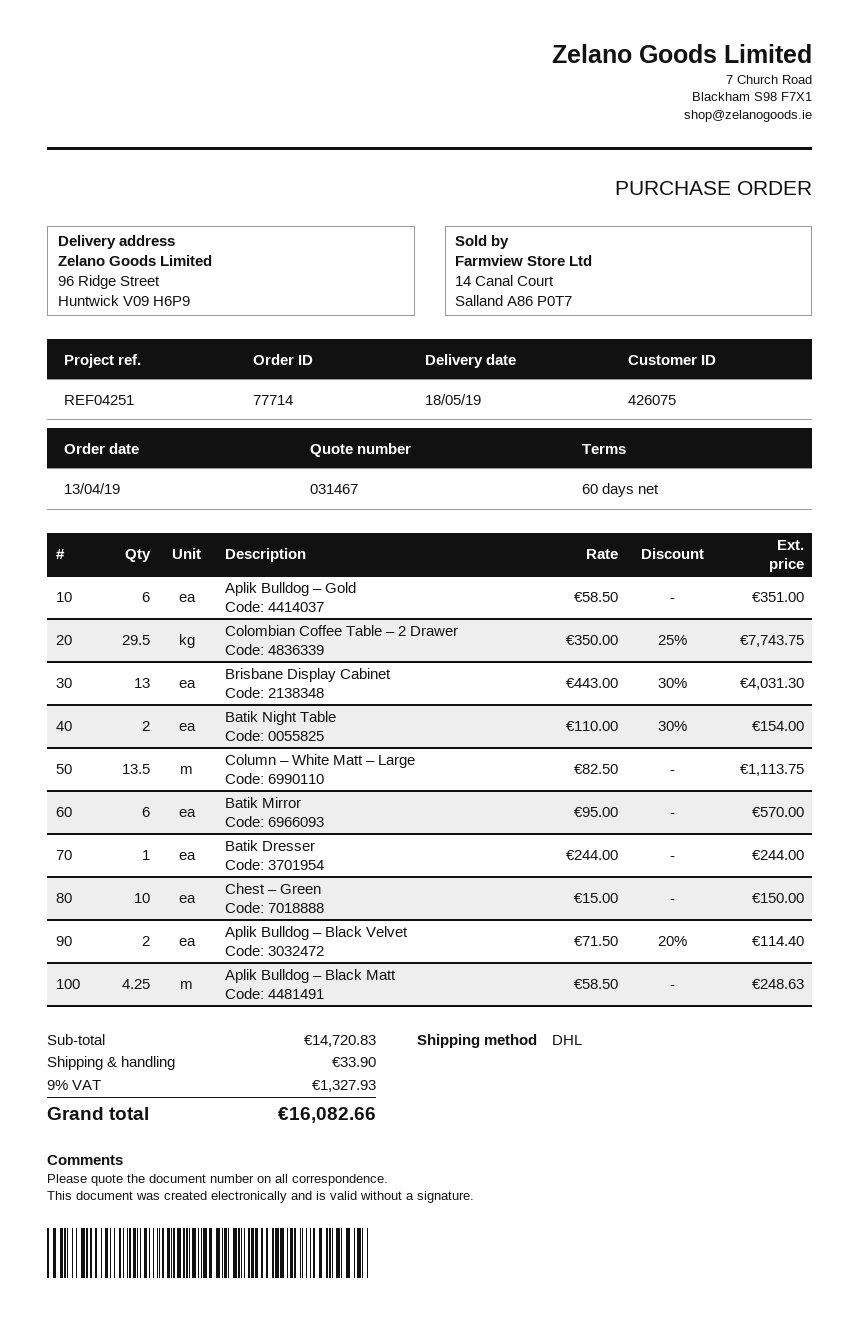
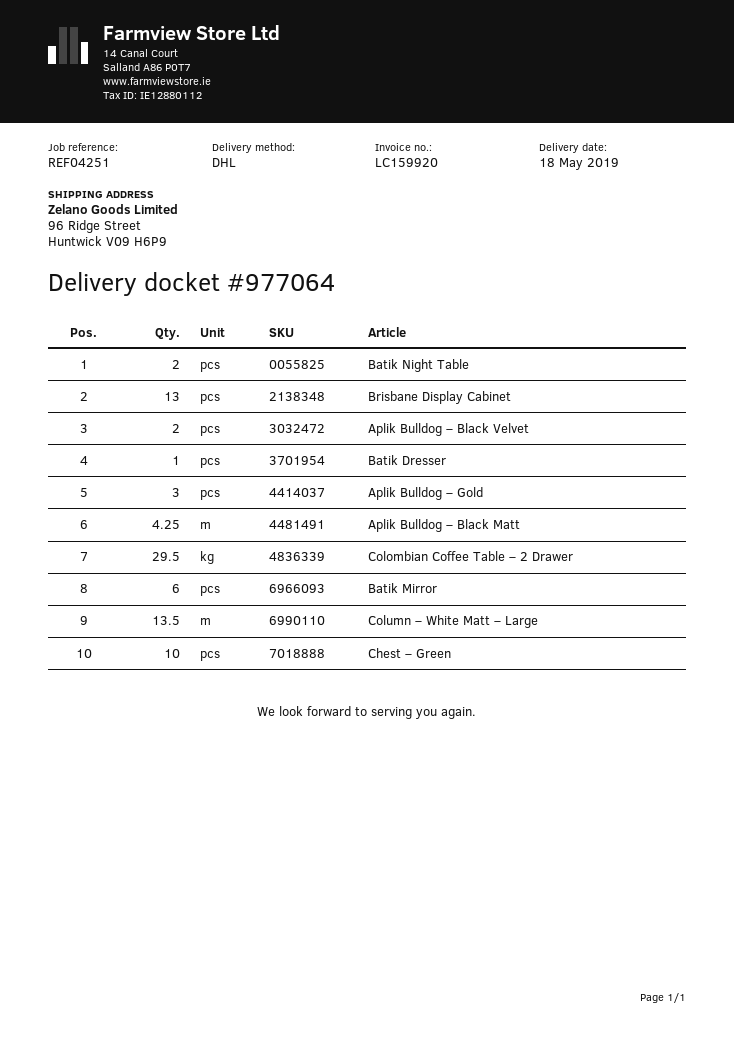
Aplik Bulldog – Gold: 6 -> 3

